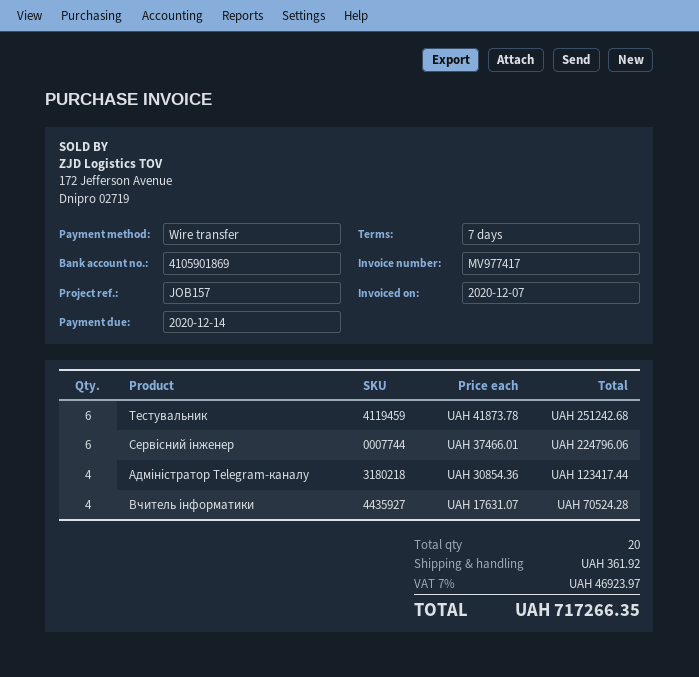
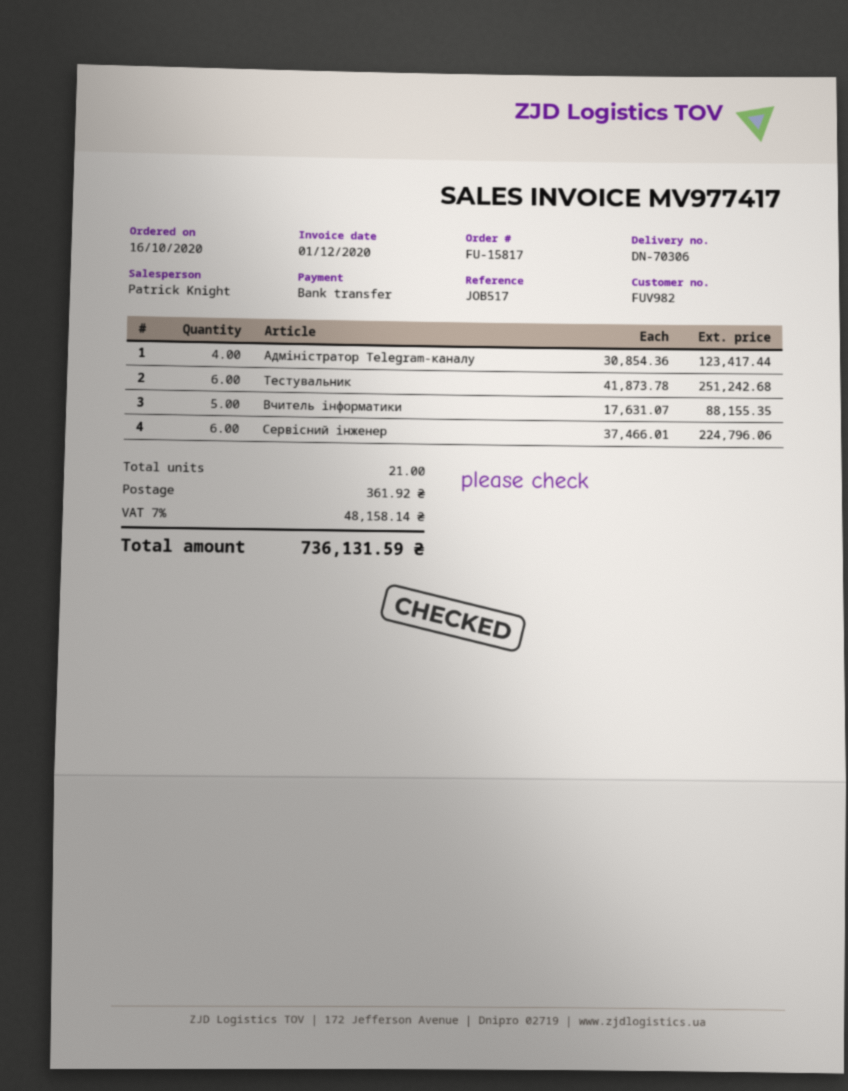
invoice date: 2020-12-07 -> 2020-12-01
reference: JOB157 -> JOB517
Вчитель інформатики: 4 x 17631.07 = 70524.28 -> 5 x 17631.07 = 88155.35
total quantity: 20 -> 21
tax: 7% = 46923.97 -> 7% = 48158.14
total: 717266.35 -> 736131.59

